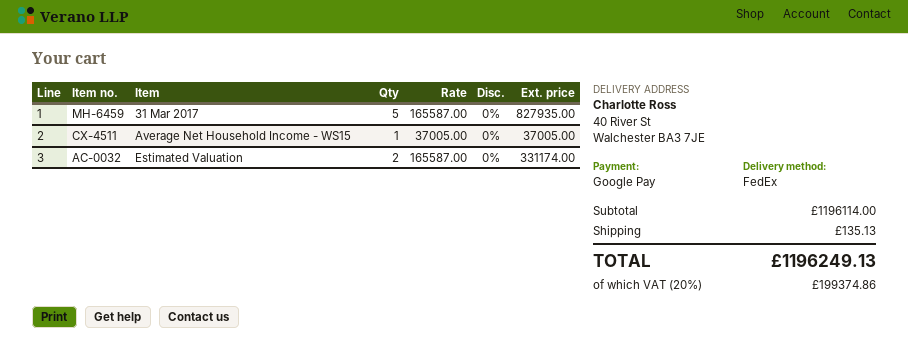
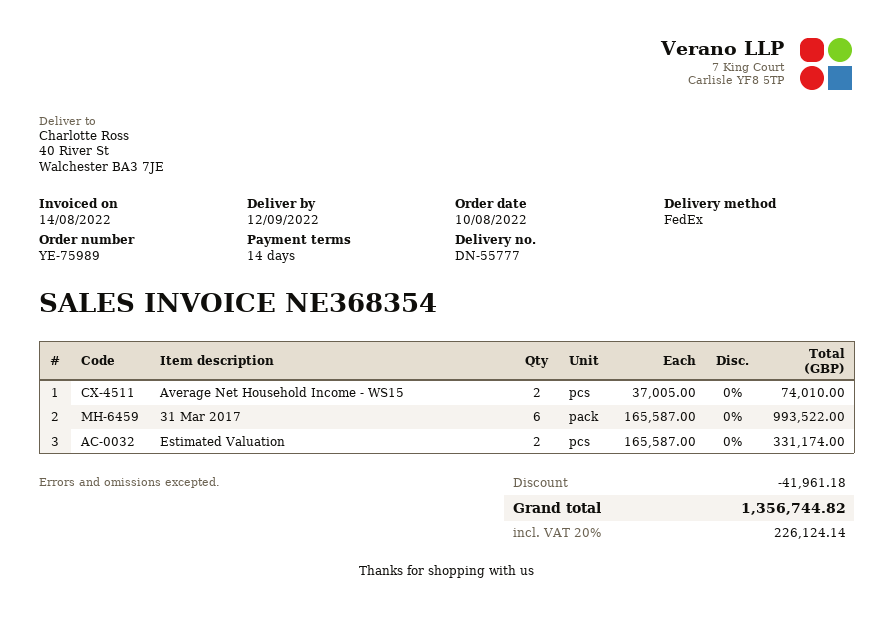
31 Mar 2017: 5 x 165587.00 = 827935.00 -> 6 x 165587.00 = 993522.00
Average Net Household Income - WS15: 1 x 37005.00 = 37005.00 -> 2 x 37005.00 = 74010.00
discount: none -> 41961.18
shipping: 135.13 -> none
tax: 20% = 199374.86 -> 20% = 226124.14
total: 1196249.13 -> 1356744.82

